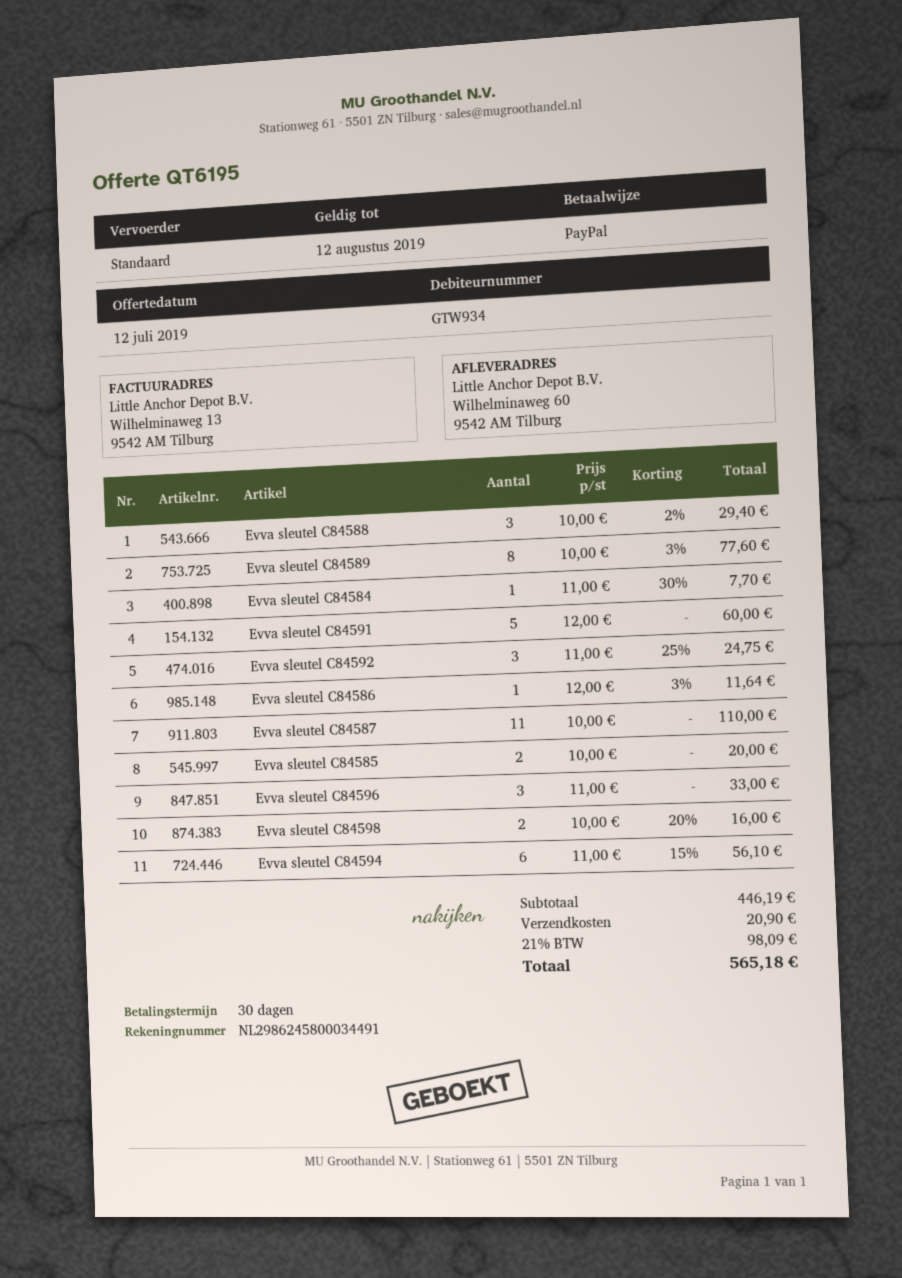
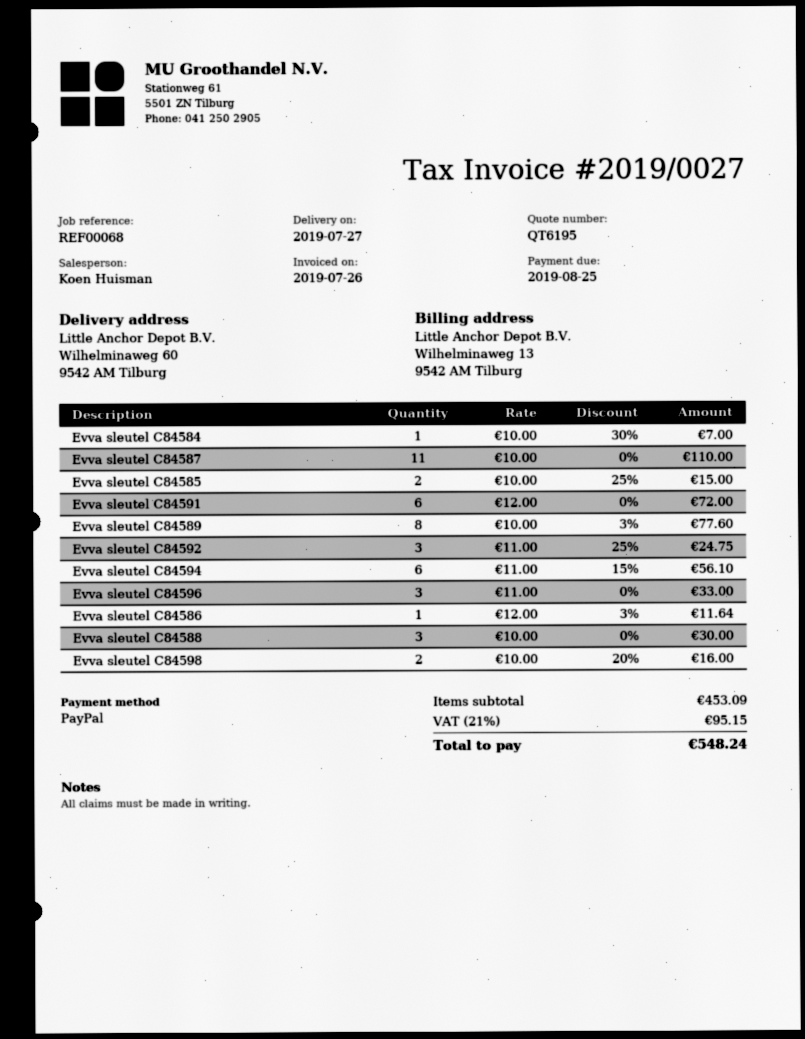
Evva sleutel C84588: 3 x 10.00 - 2% = 29.40 -> 3 x 10.00 = 30.00
Evva sleutel C84584: 1 x 11.00 - 30% = 7.70 -> 1 x 10.00 - 30% = 7.00
Evva sleutel C84591: 5 x 12.00 = 60.00 -> 6 x 12.00 = 72.00
Evva sleutel C84585: 2 x 10.00 = 20.00 -> 2 x 10.00 - 25% = 15.00
subtotal: 446.19 -> 453.09
shipping: 20.90 -> none
tax: 21% = 98.09 -> 21% = 95.15
total: 565.18 -> 548.24

